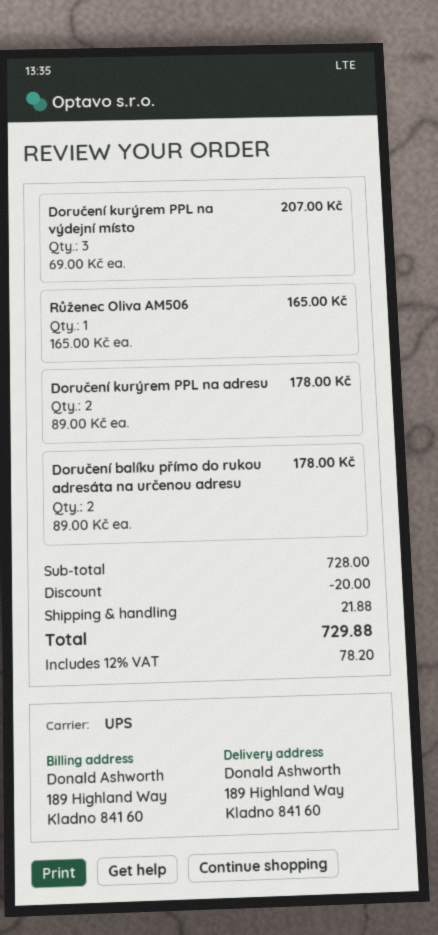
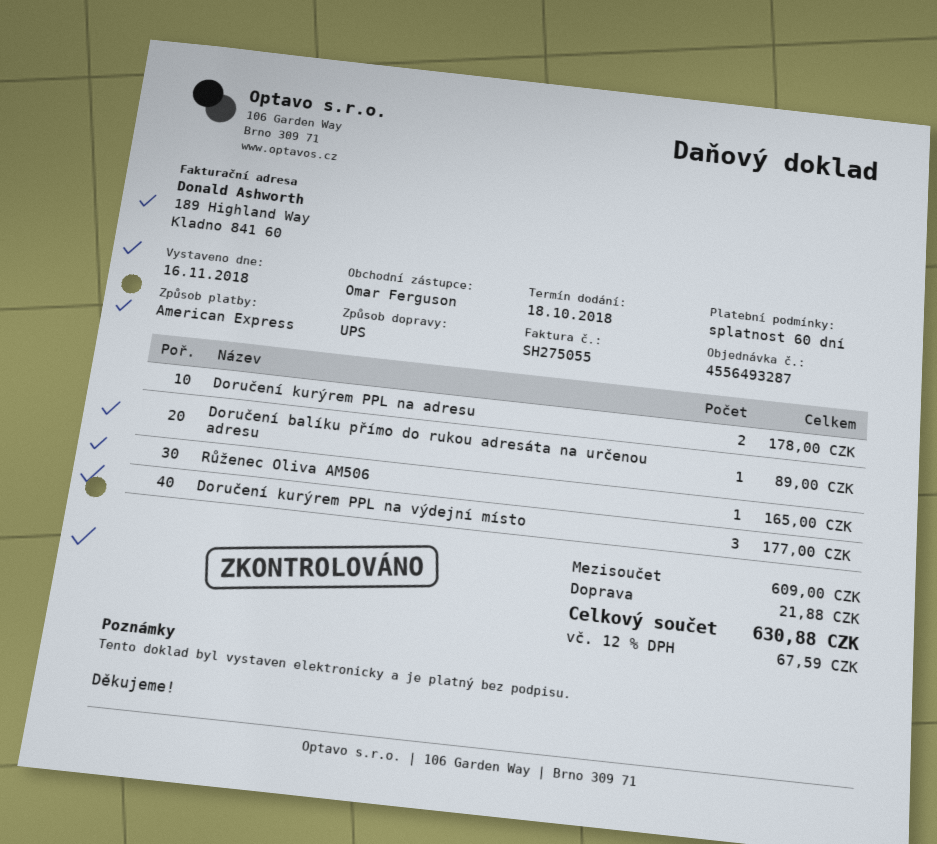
Doručení kurýrem PPL na výdejní místo: 3 for 207.00 -> 3 for 177.00
Doručení balíku přímo do rukou adresáta na určenou adresu: 2 for 178.00 -> 1 for 89.00
subtotal: 728.00 -> 609.00
discount: 20.00 -> none
tax: 12% = 78.20 -> 12% = 67.59
total: 729.88 -> 630.88

